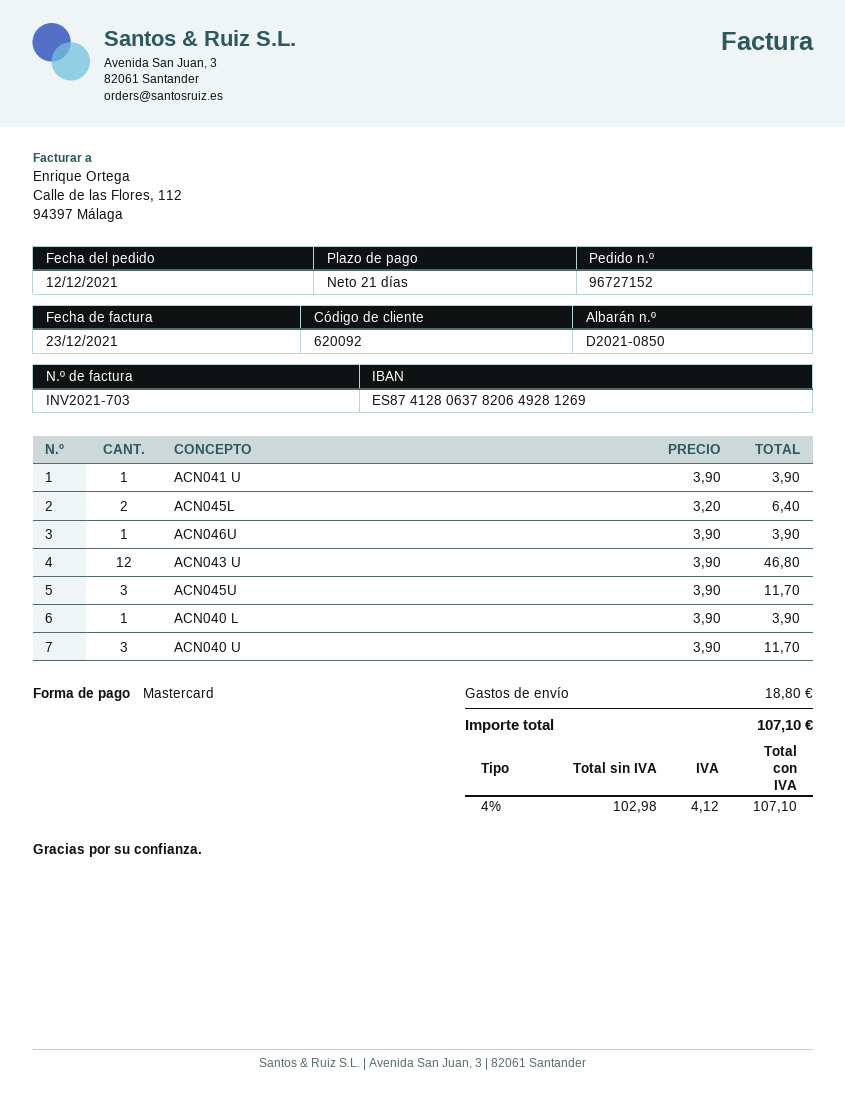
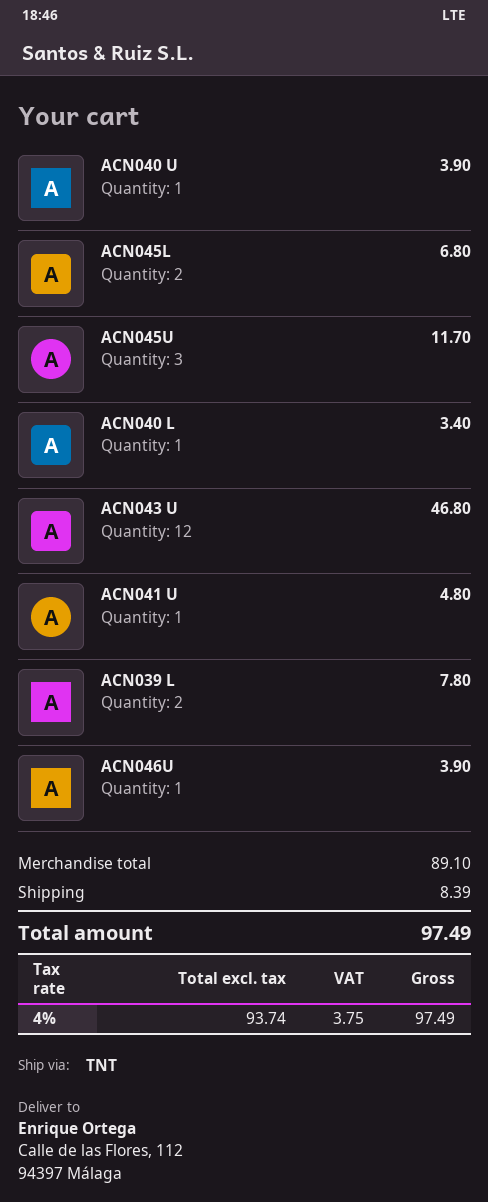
ACN041 U: 1 for 3.90 -> 1 for 4.80
ACN045L: 2 for 6.40 -> 2 for 6.80
ACN040 L: 1 for 3.90 -> 1 for 3.40
ACN040 U: 3 for 11.70 -> 1 for 3.90
ACN039 L: none -> 2 for 7.80
shipping: 18.80 -> 8.39
net: 102.98 -> 93.74
tax: 4% = 4.12 -> 4% = 3.75
total: 107.10 -> 97.49

